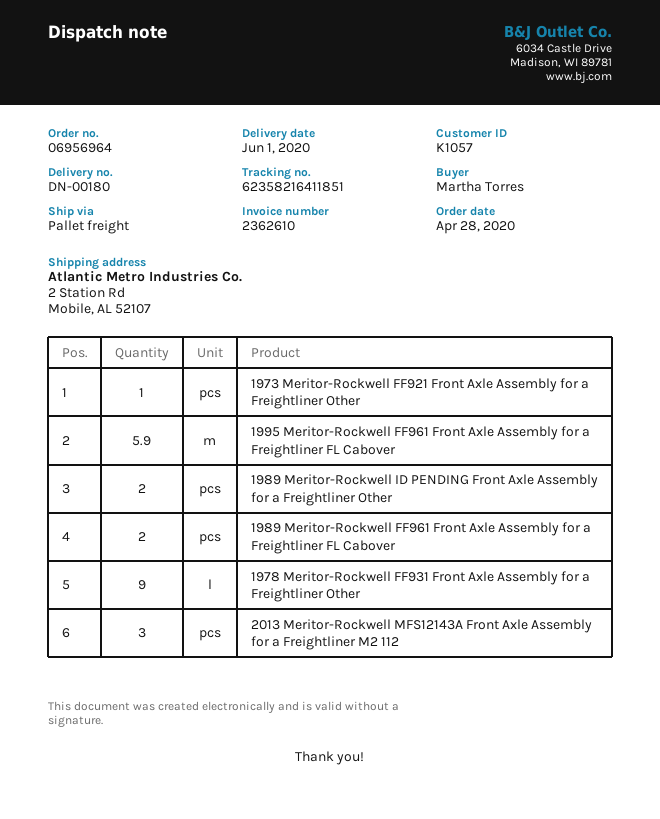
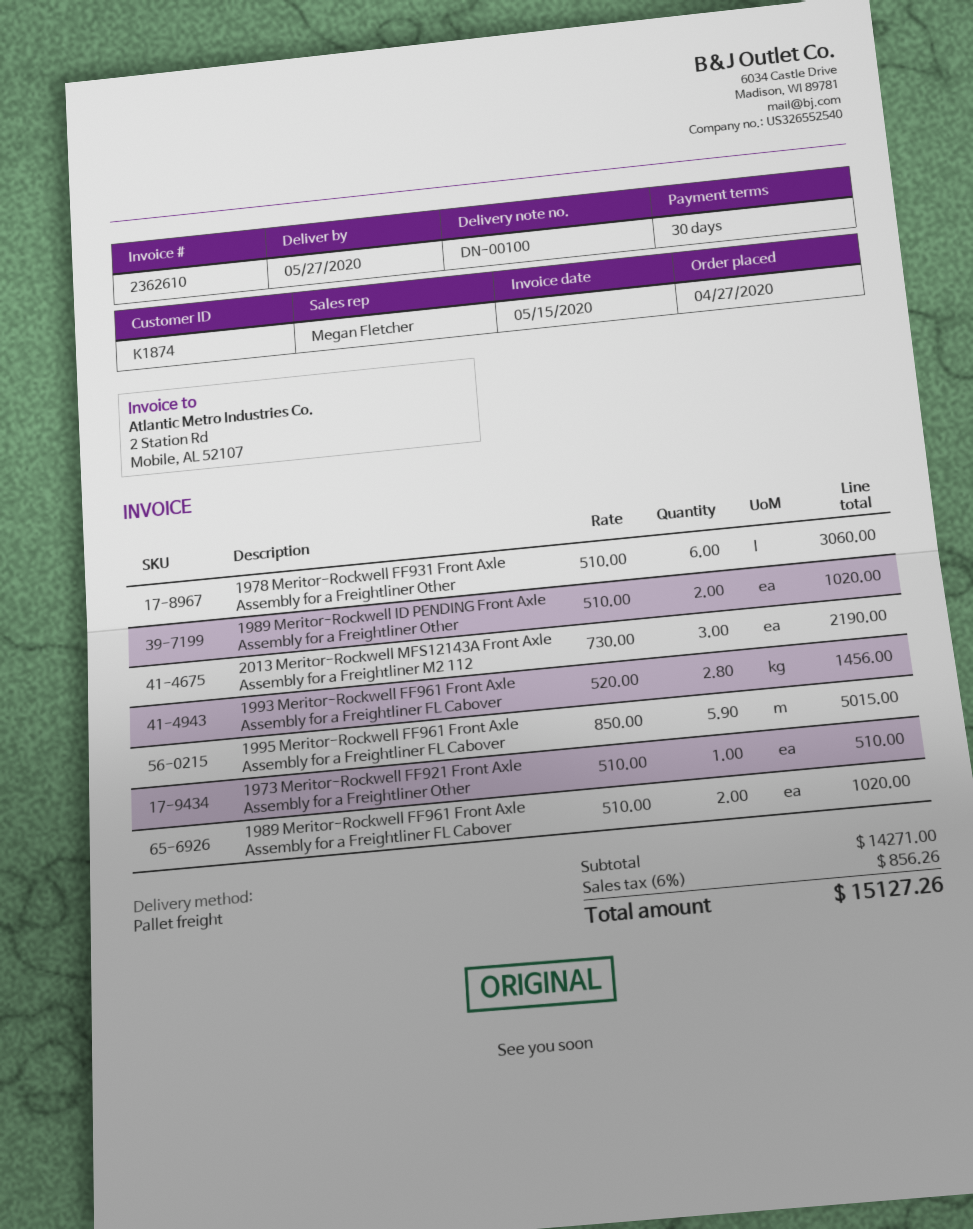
order date: 2020-04-28 -> 2020-04-27
delivery note number: DN-00180 -> DN-00100
delivery date: 2020-06-01 -> 2020-05-27
customer number: K1057 -> K1874
1978 Meritor-Rockwell FF931 Front Axle Assembly for a Freightliner Other: 9 -> 6
1993 Meritor-Rockwell FF961 Front Axle Assembly for a Freightliner FL Cabover: none -> 2.8

